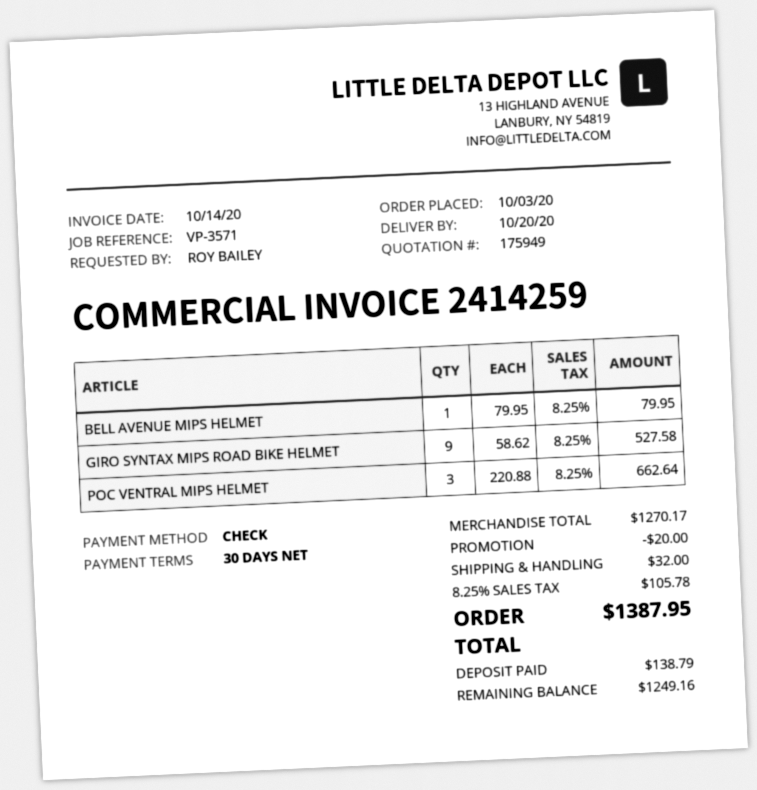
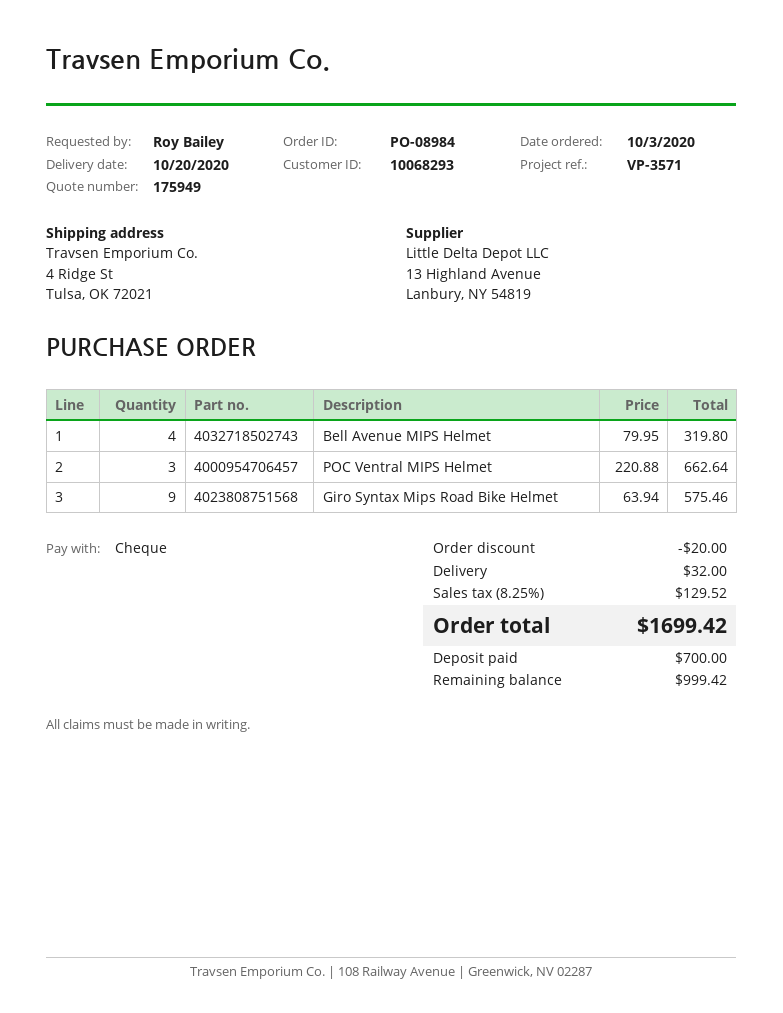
BELL AVENUE MIPS HELMET: 1 x 79.95 = 79.95 -> 4 x 79.95 = 319.80
GIRO SYNTAX MIPS ROAD BIKE HELMET: 9 x 58.62 = 527.58 -> 9 x 63.94 = 575.46
tax: 8.25% = 105.78 -> 8.25% = 129.52
total: 1387.95 -> 1699.42
deposit: 138.79 -> 700.00
balance: 1249.16 -> 999.42

